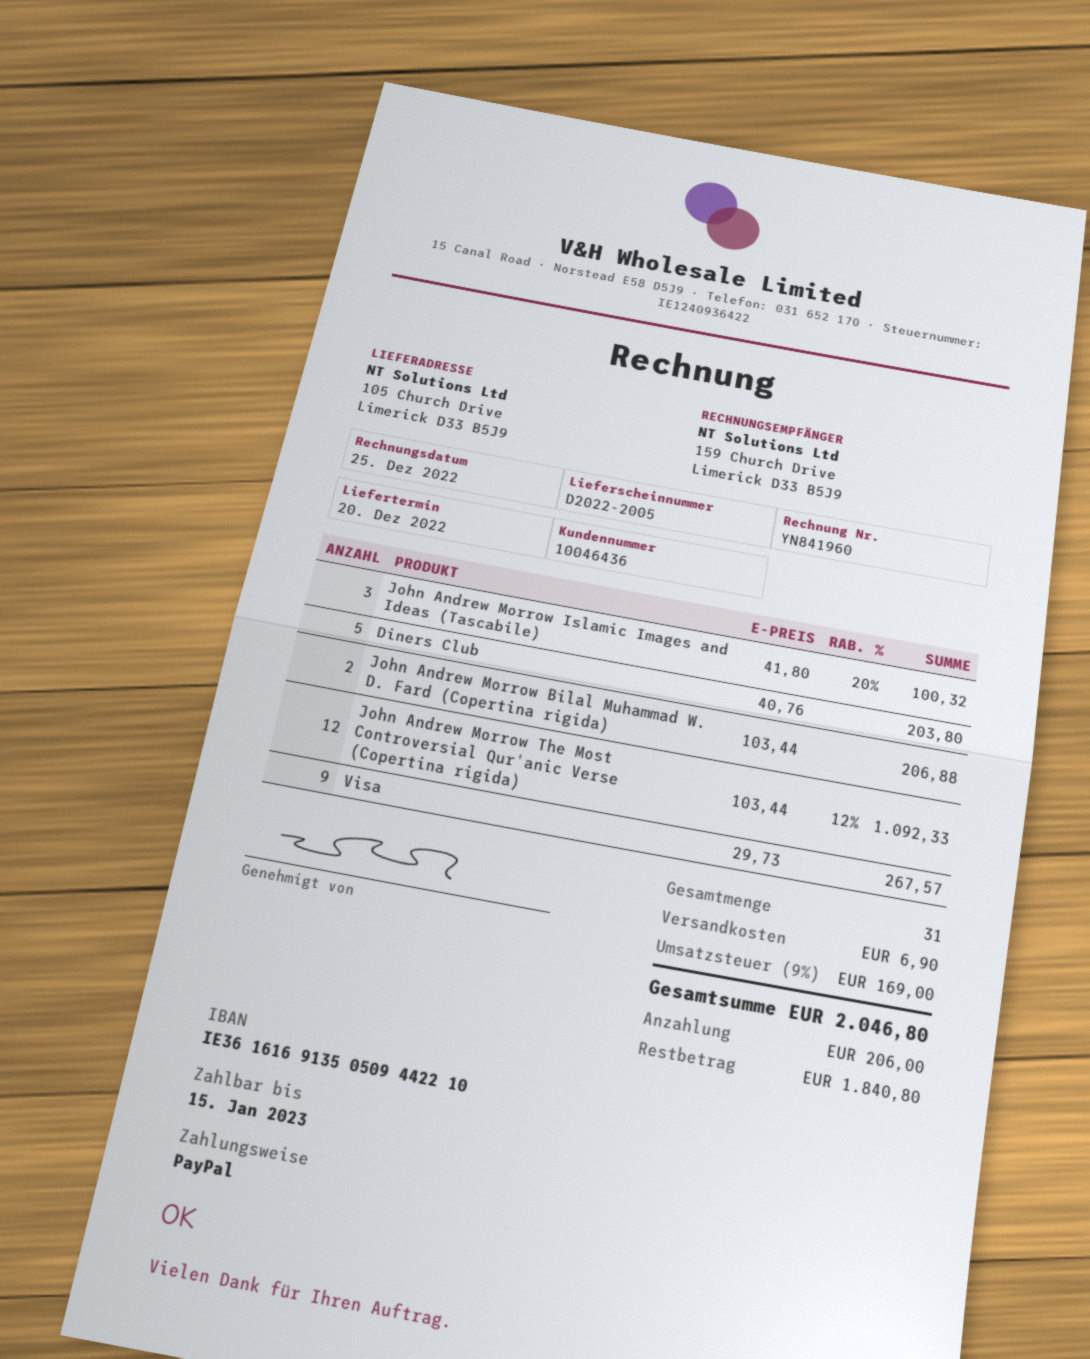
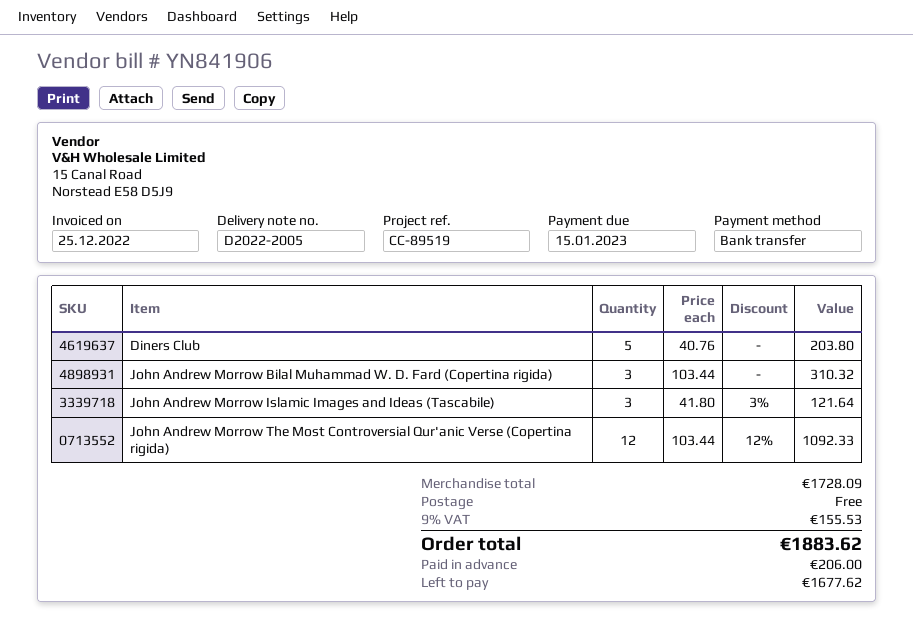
invoice number: YN841960 -> YN841906
payment method: PayPal -> bank transfer
John Andrew Morrow Islamic Images and Ideas (Tascabile): 3 x 41.80 - 20% = 100.32 -> 3 x 41.80 - 3% = 121.64
John Andrew Morrow Bilal Muhammad W. D. Fard (Copertina rigida): 2 x 103.44 = 206.88 -> 3 x 103.44 = 310.32
Visa: 9 x 29.73 = 267.57 -> none
shipping: 6.90 -> 0.00
tax: 9% = 169.00 -> 9% = 155.53
total: 2046.80 -> 1883.62
balance: 1840.80 -> 1677.62

